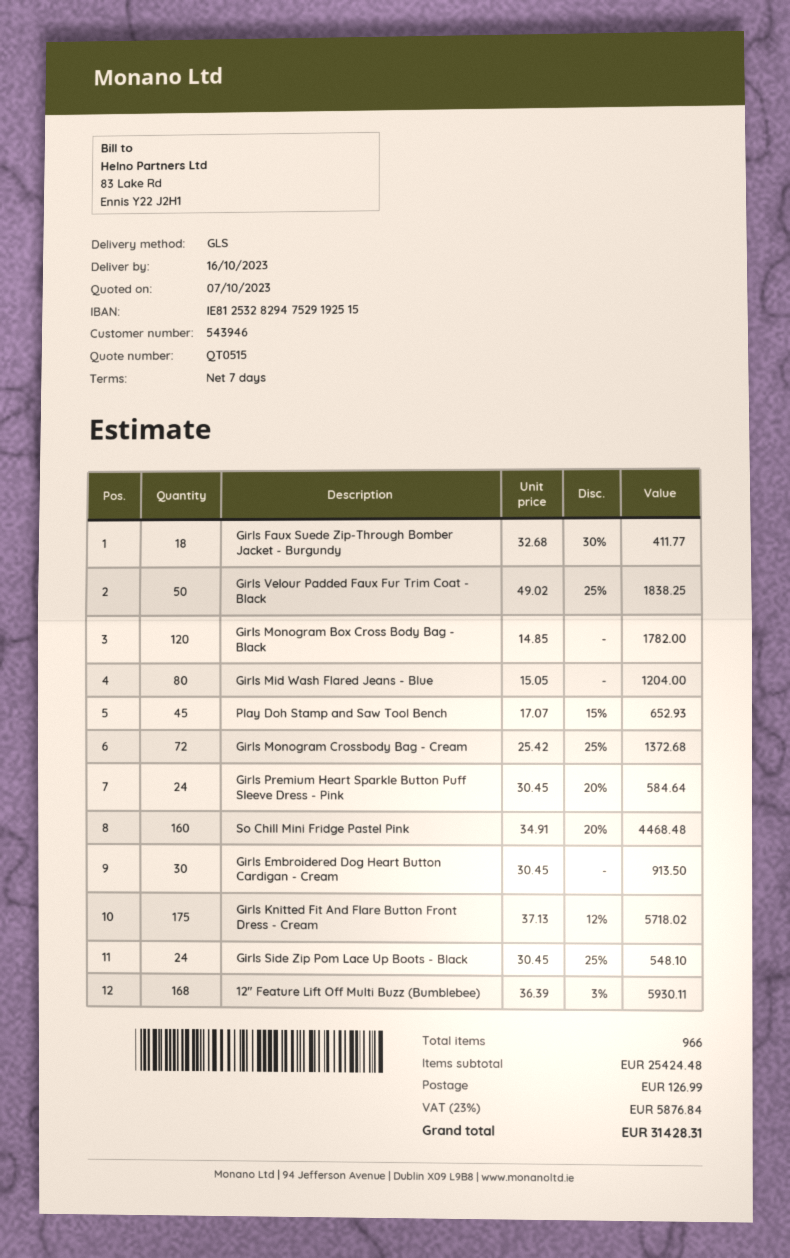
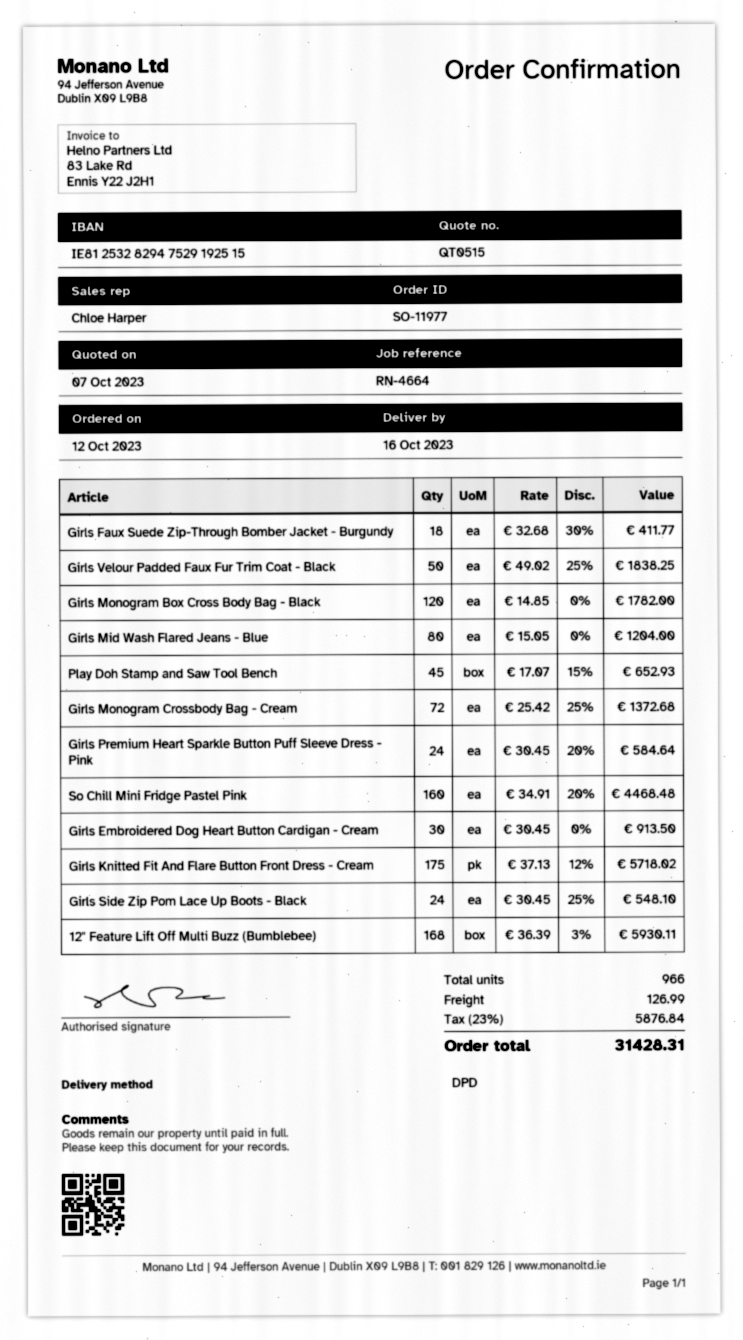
shipping method: GLS -> DPD

